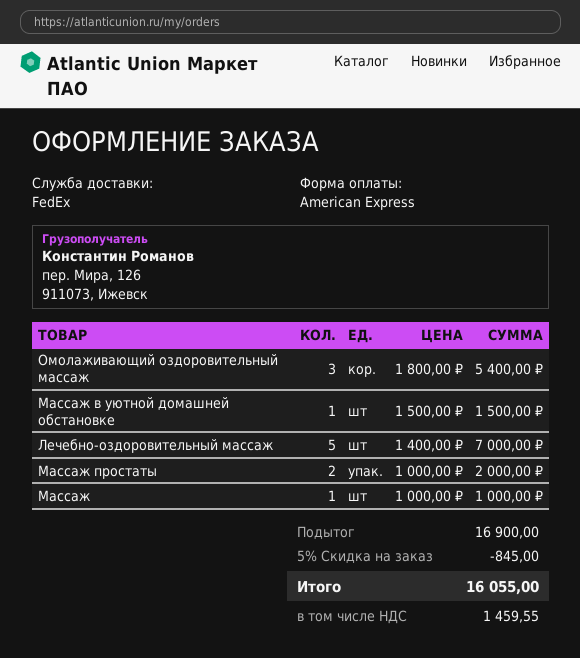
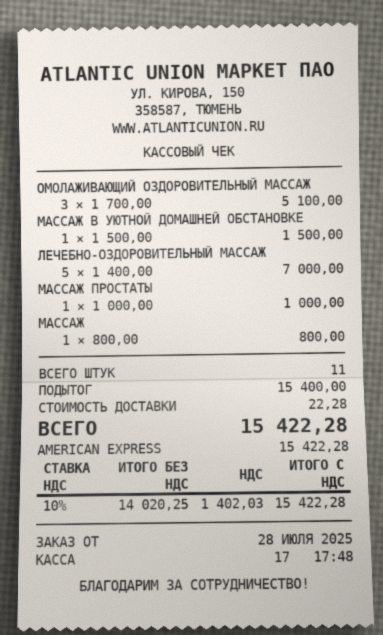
Омолаживающий оздоровительный массаж: 3 x 1800.00 = 5400.00 -> 3 x 1700.00 = 5100.00
Массаж простаты: 2 x 1000.00 = 2000.00 -> 1 x 1000.00 = 1000.00
Массаж: 1 x 1000.00 = 1000.00 -> 1 x 800.00 = 800.00
subtotal: 16900.00 -> 15400.00
discount: 5% = 845.00 -> none
shipping: none -> 22.28
tax: 1459.55 -> 1402.03
total: 16055.00 -> 15422.28

